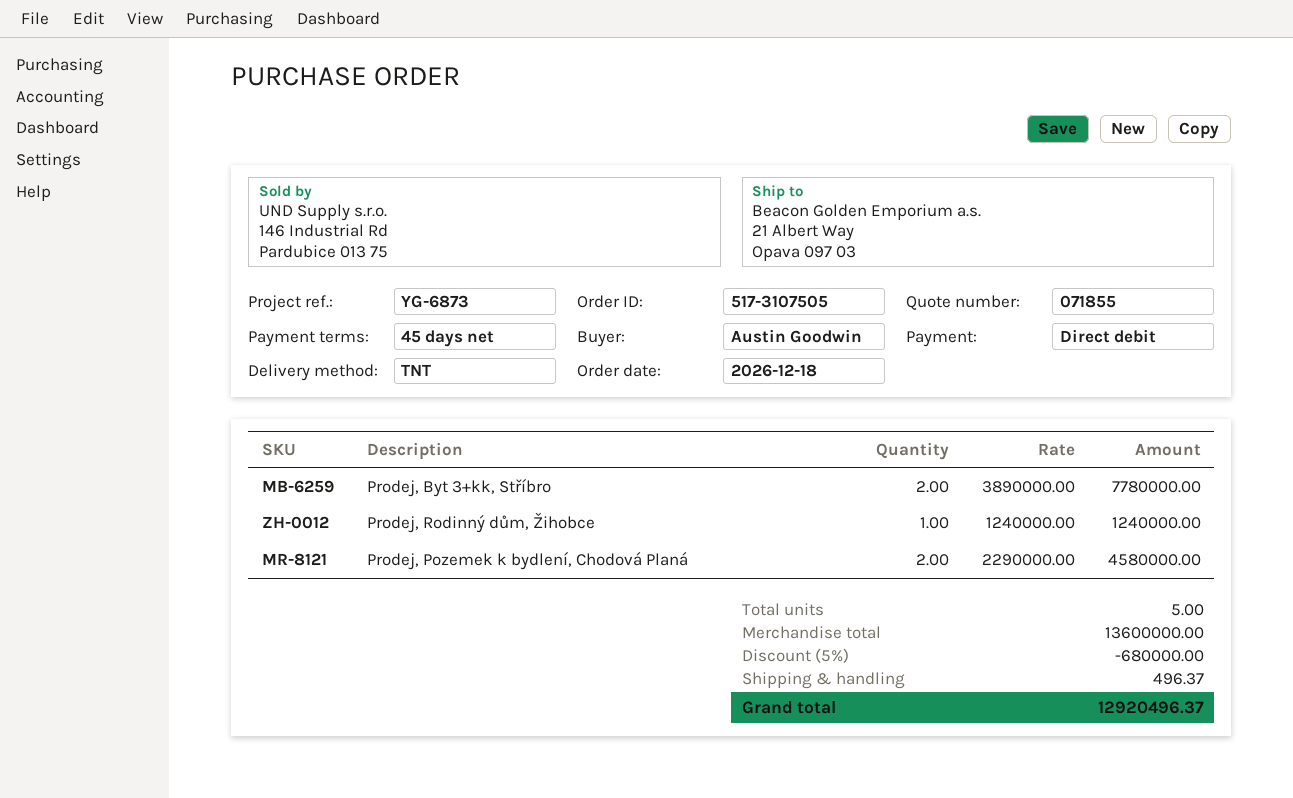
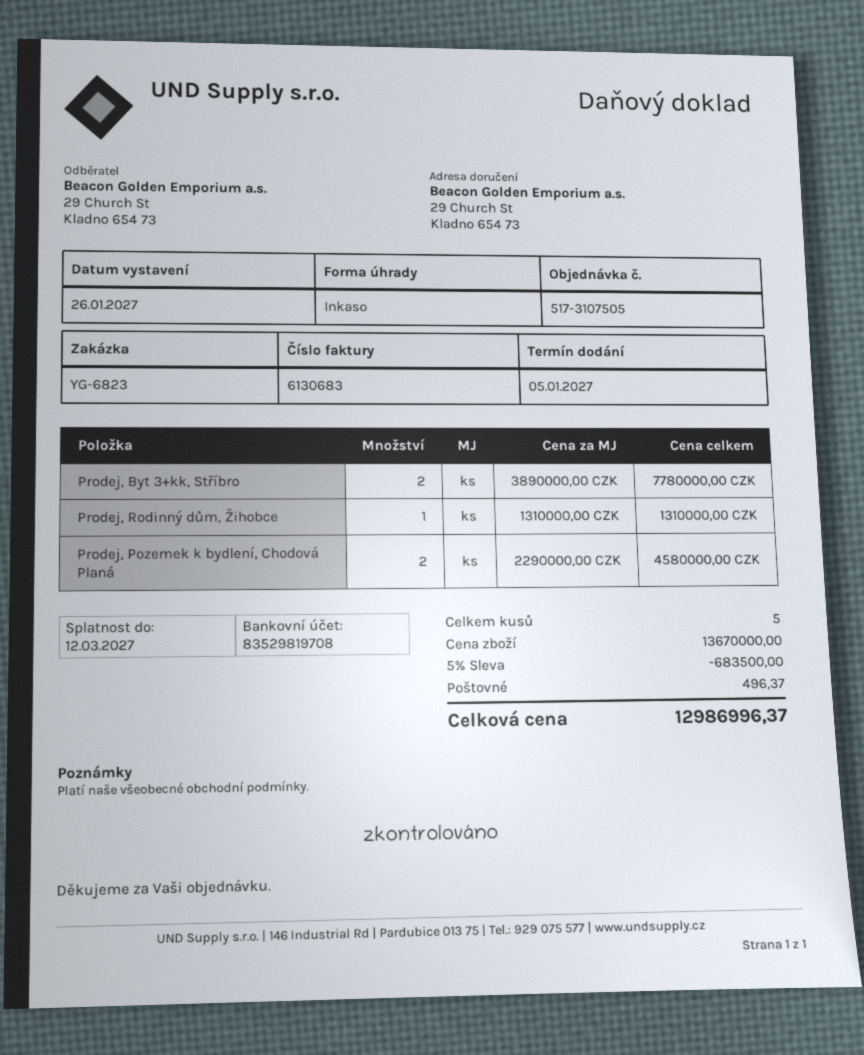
reference: YG-6873 -> YG-6823
ship to: 21 Albert Way, Opava 097 03 -> 29 Church St, Kladno 654 73
Prodej, Rodinný dům, Žihobce: 1 x 1240000.00 = 1240000.00 -> 1 x 1310000.00 = 1310000.00
subtotal: 13600000.00 -> 13670000.00
discount: 5% = 680000.00 -> 5% = 683500.00
total: 12920496.37 -> 12986996.37

